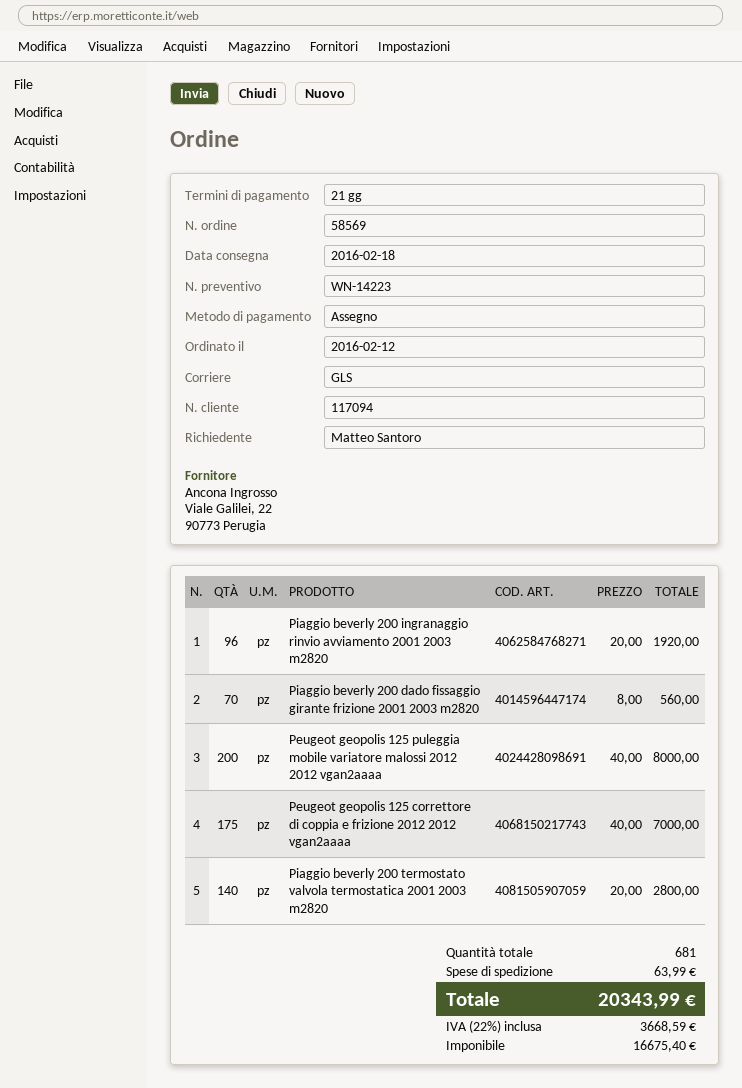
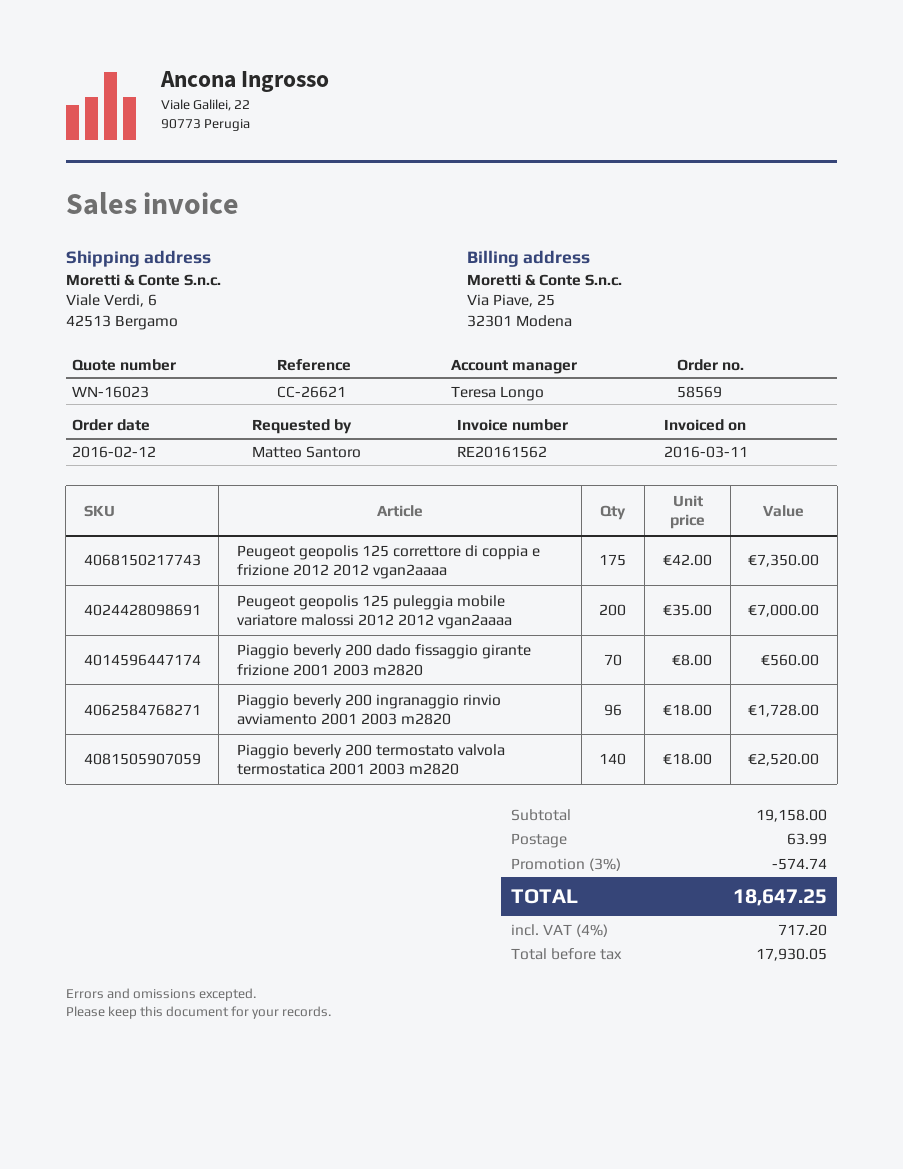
quote number: WN-14223 -> WN-16023
Piaggio beverly 200 ingranaggio rinvio avviamento 2001 2003 m2820: 96 x 20.00 = 1920.00 -> 96 x 18.00 = 1728.00
Peugeot geopolis 125 puleggia mobile variatore malossi 2012 2012 vgan2aaaa: 200 x 40.00 = 8000.00 -> 200 x 35.00 = 7000.00
Peugeot geopolis 125 correttore di coppia e frizione 2012 2012 vgan2aaaa: 175 x 40.00 = 7000.00 -> 175 x 42.00 = 7350.00
Piaggio beverly 200 termostato valvola termostatica 2001 2003 m2820: 140 x 20.00 = 2800.00 -> 140 x 18.00 = 2520.00
discount: none -> 3% = 574.74
net: 16675.40 -> 17930.05
tax: 22% = 3668.59 -> 4% = 717.20
total: 20343.99 -> 18647.25

